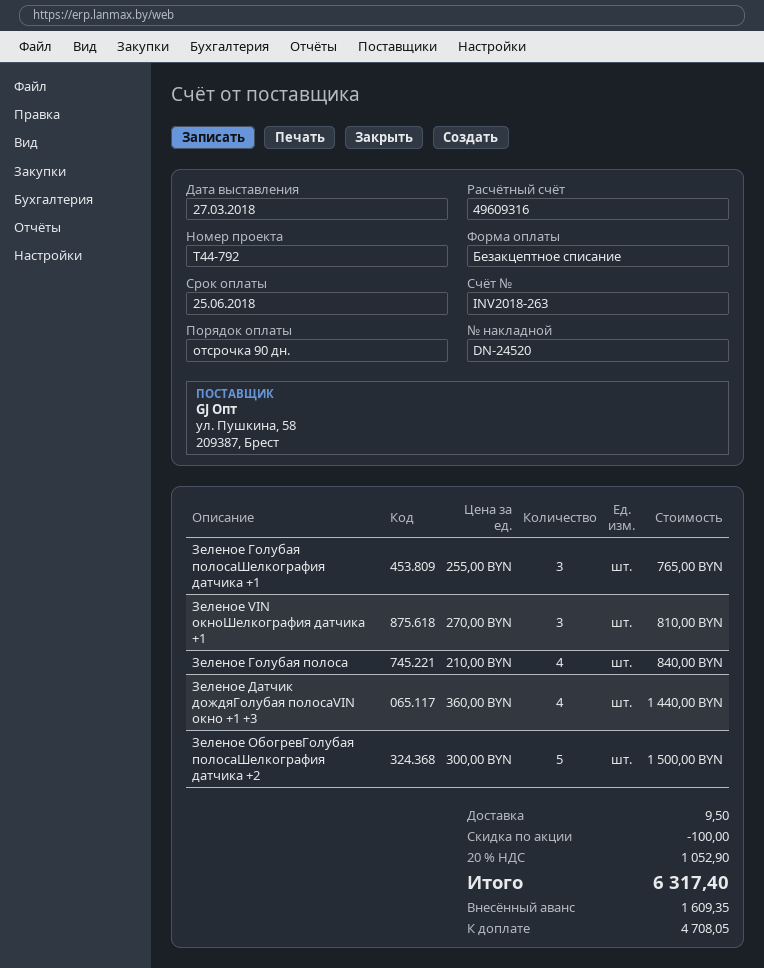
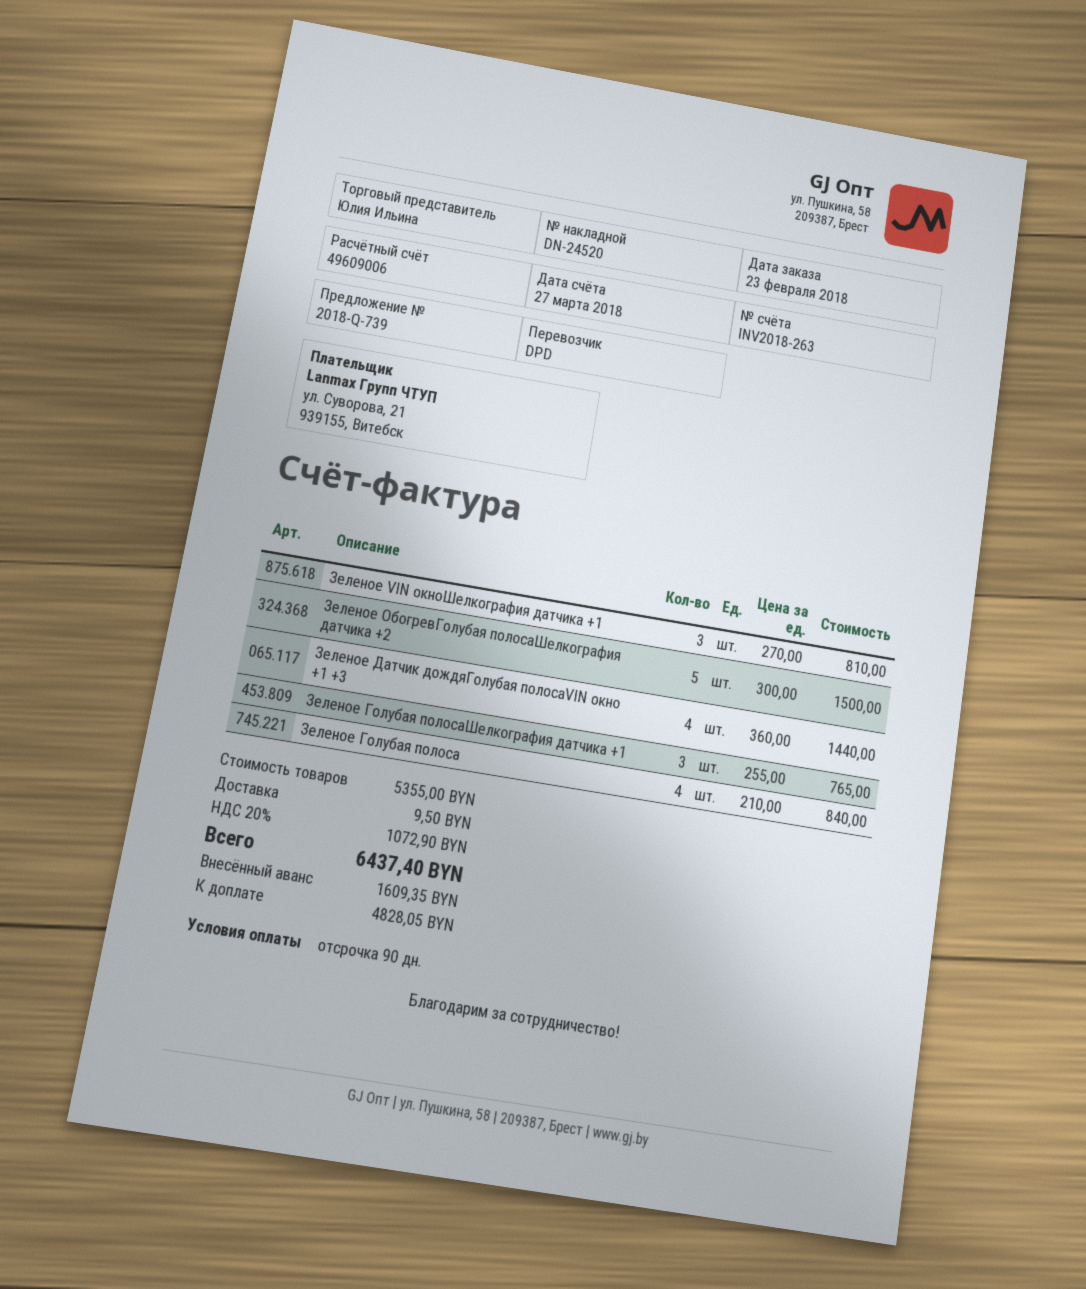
bank account: 49609316 -> 49609006
discount: 100.00 -> none
tax: 20% = 1052.90 -> 20% = 1072.90
total: 6317.40 -> 6437.40
balance: 4708.05 -> 4828.05

